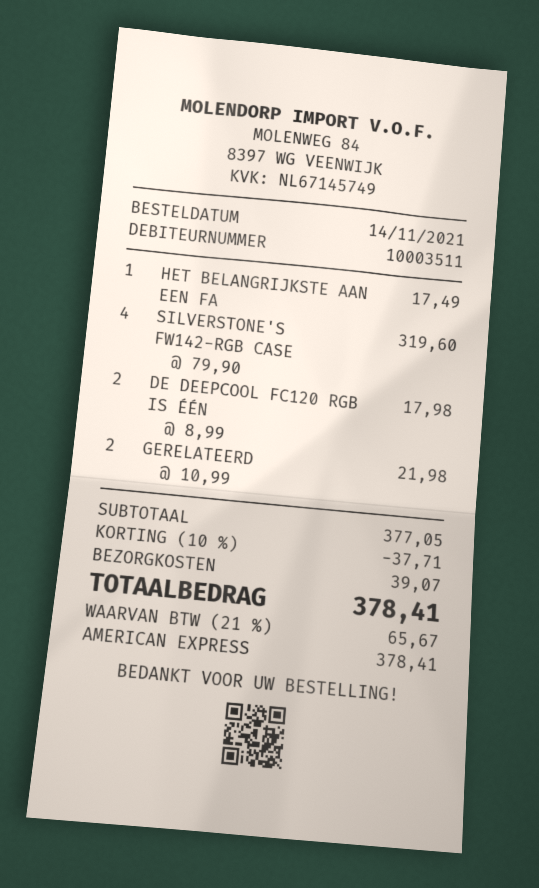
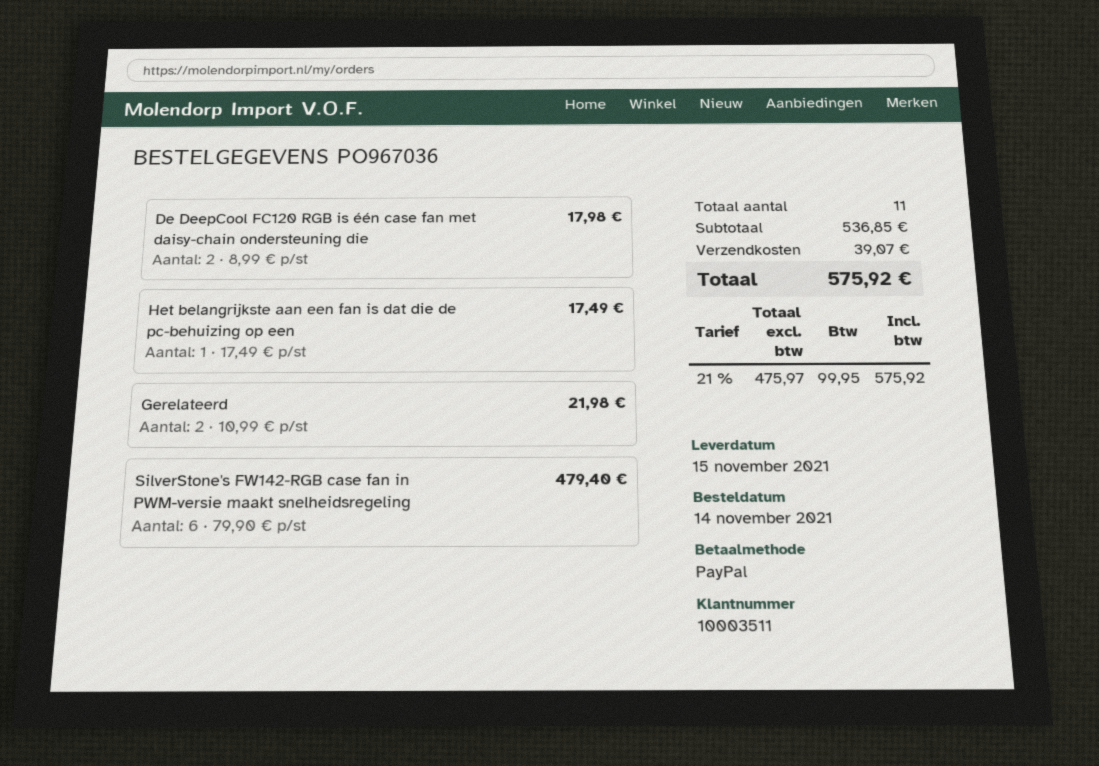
payment method: American Express -> PayPal
SILVERSTONE'S FW142-RGB CASE: 4 x 79.90 = 319.60 -> 6 x 79.90 = 479.40
subtotal: 377.05 -> 536.85
discount: 10% = 37.71 -> none
tax: 21% = 65.67 -> 21% = 99.95
total: 378.41 -> 575.92

